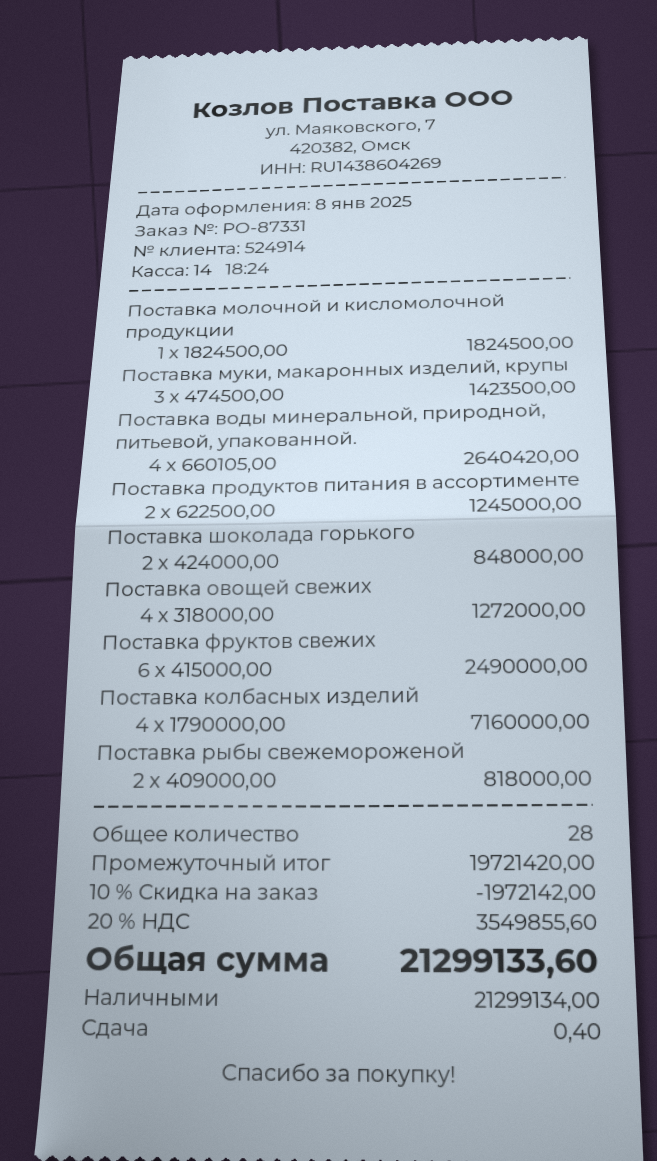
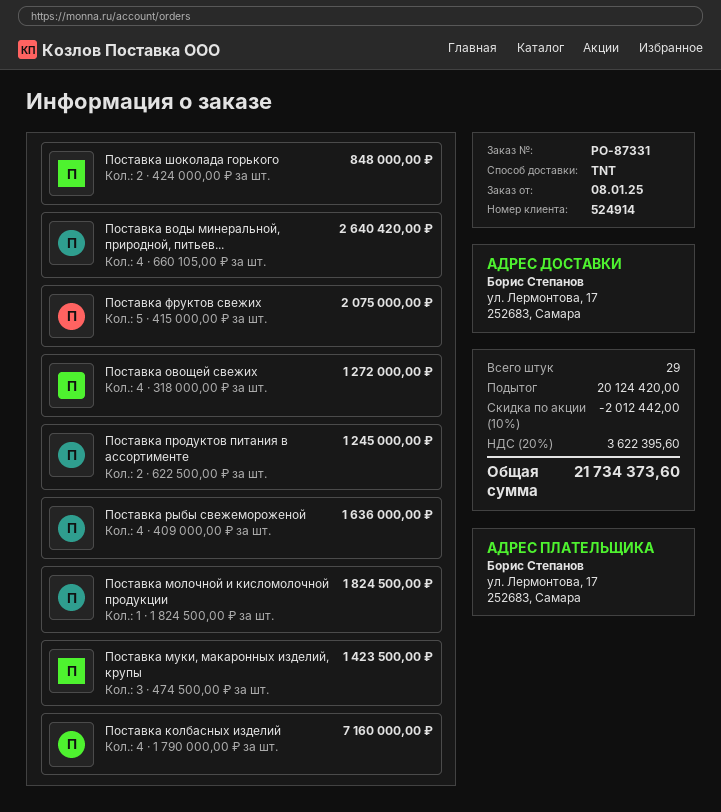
Поставка фруктов свежих: 6 x 415000.00 = 2490000.00 -> 5 x 415000.00 = 2075000.00
Поставка рыбы свежемороженой: 2 x 409000.00 = 818000.00 -> 4 x 409000.00 = 1636000.00
total quantity: 28 -> 29
subtotal: 19721420.00 -> 20124420.00
discount: 10% = 1972142.00 -> 10% = 2012442.00
tax: 20% = 3549855.60 -> 20% = 3622395.60
total: 21299133.60 -> 21734373.60

